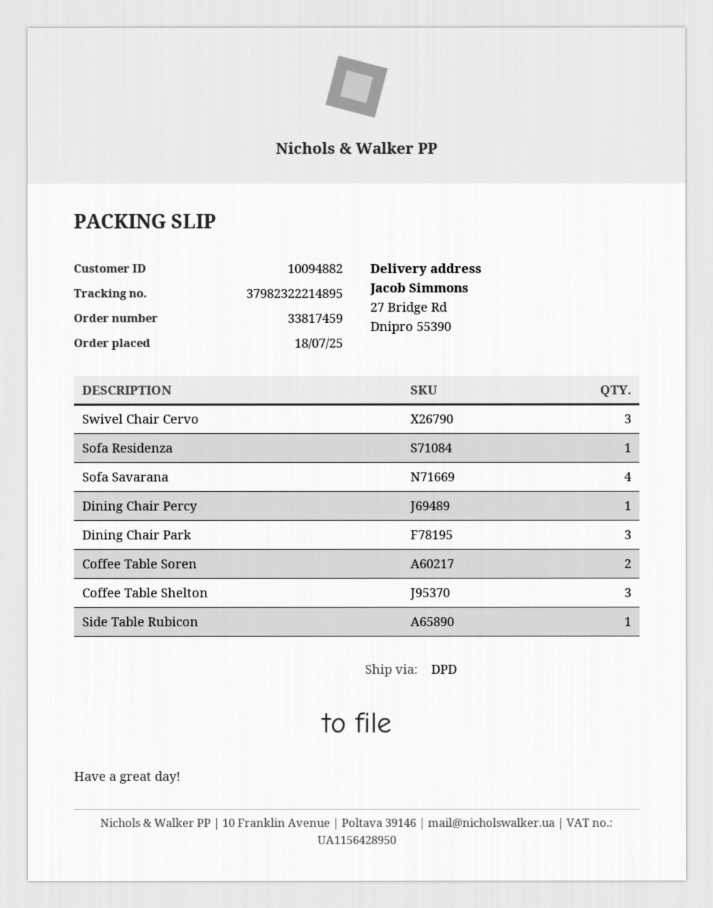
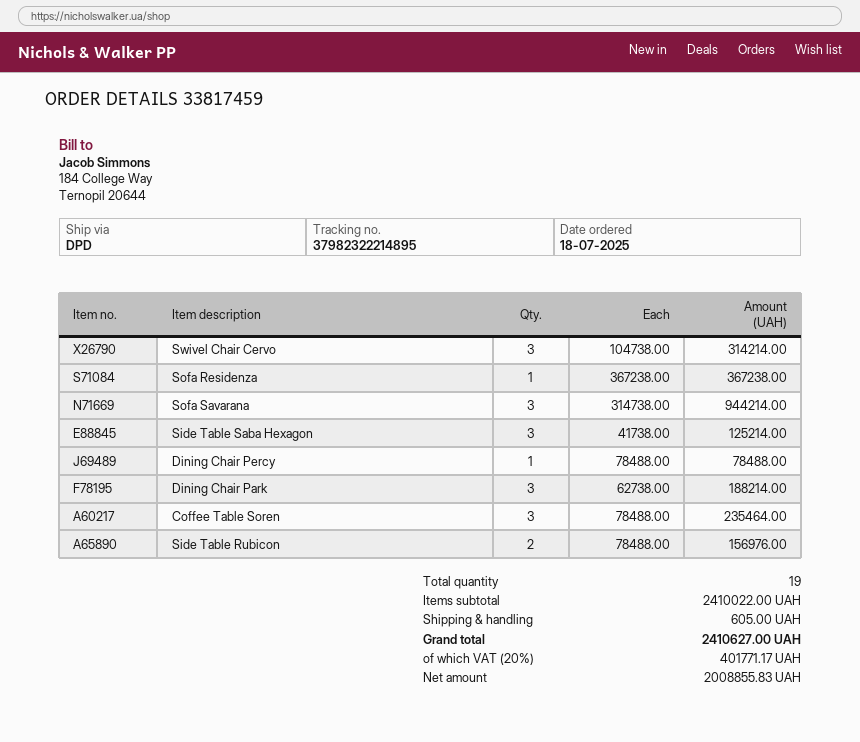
Sofa Savarana: 4 -> 3
Coffee Table Soren: 2 -> 3
Coffee Table Shelton: 3 -> none
Side Table Rubicon: 1 -> 2
Side Table Saba Hexagon: none -> 3

